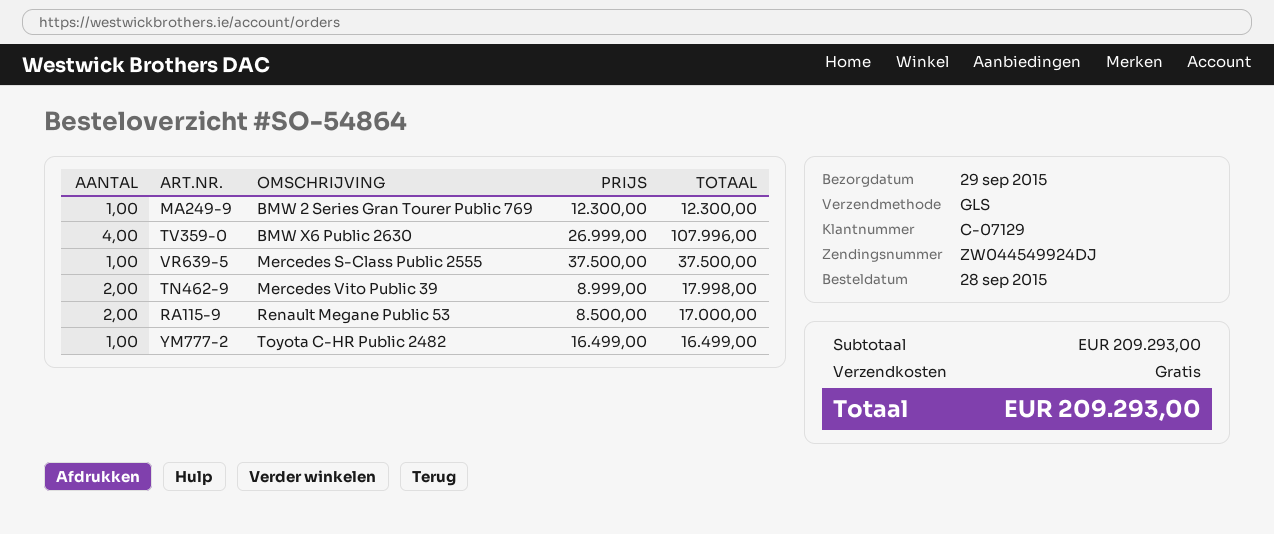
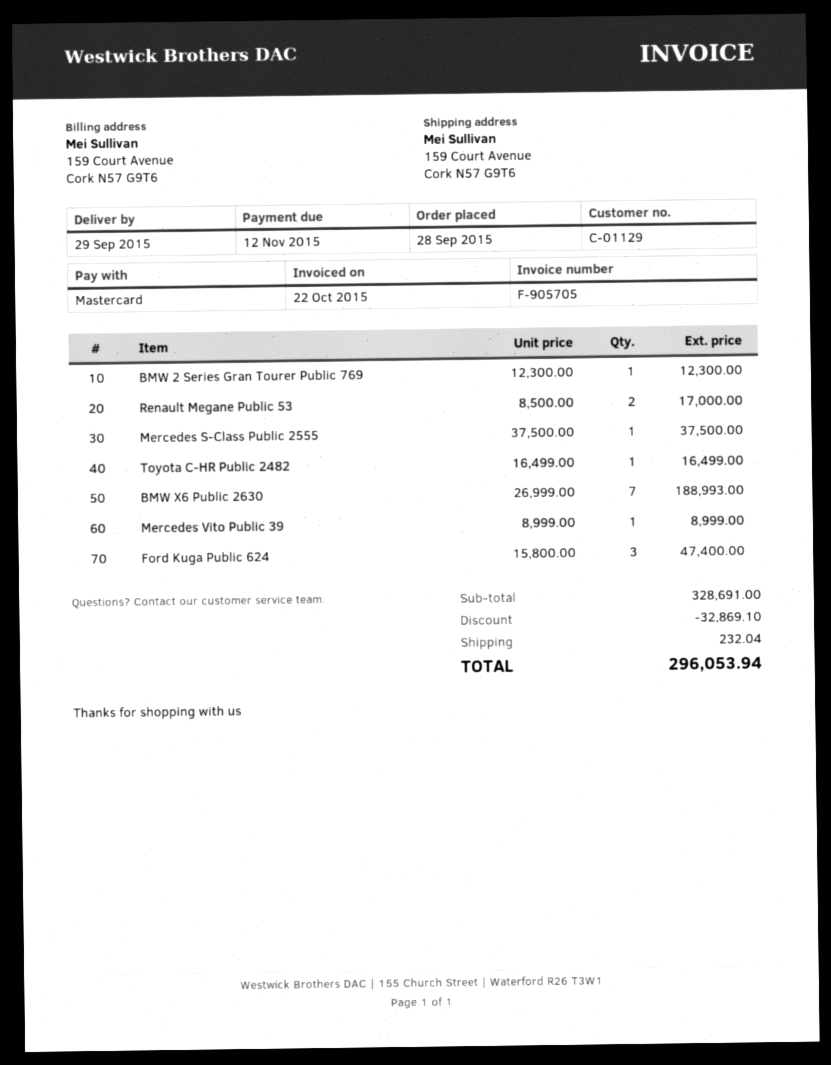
customer number: C-07129 -> C-01129
BMW X6 Public 2630: 4 x 26999.00 = 107996.00 -> 7 x 26999.00 = 188993.00
Mercedes Vito Public 39: 2 x 8999.00 = 17998.00 -> 1 x 8999.00 = 8999.00
Ford Kuga Public 624: none -> 3 x 15800.00 = 47400.00
subtotal: 209293.00 -> 328691.00
discount: none -> 32869.10
shipping: 0.00 -> 232.04
total: 209293.00 -> 296053.94

